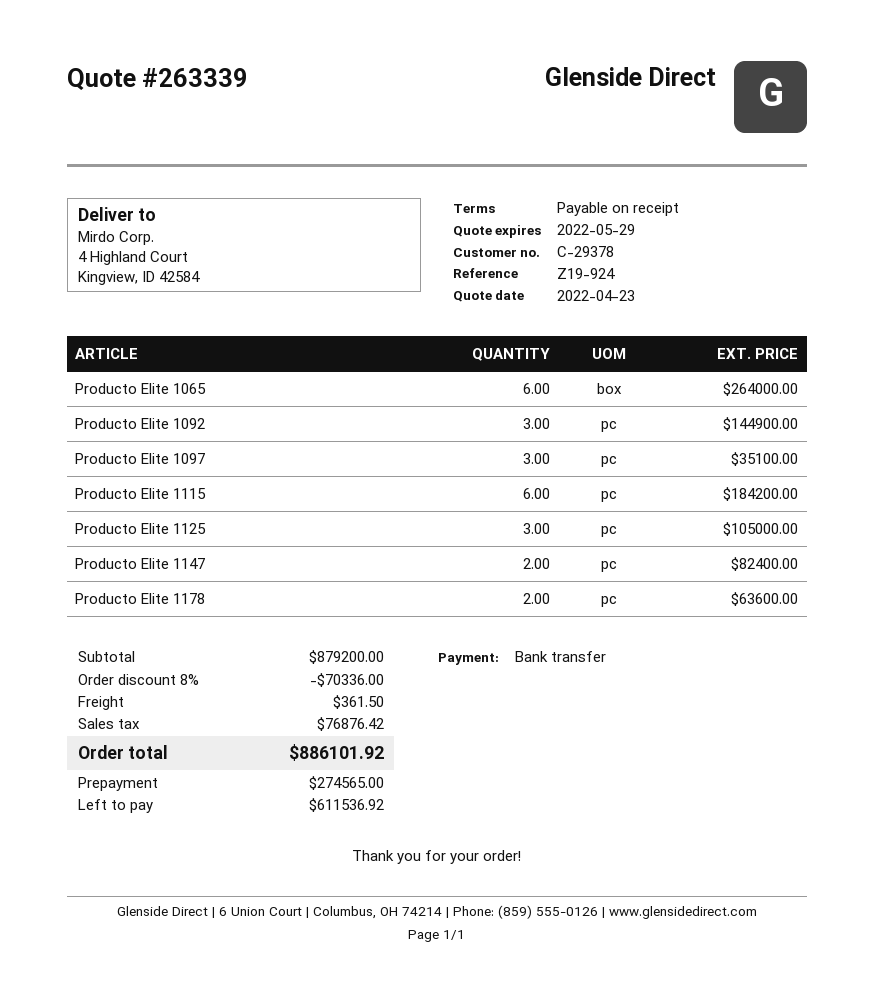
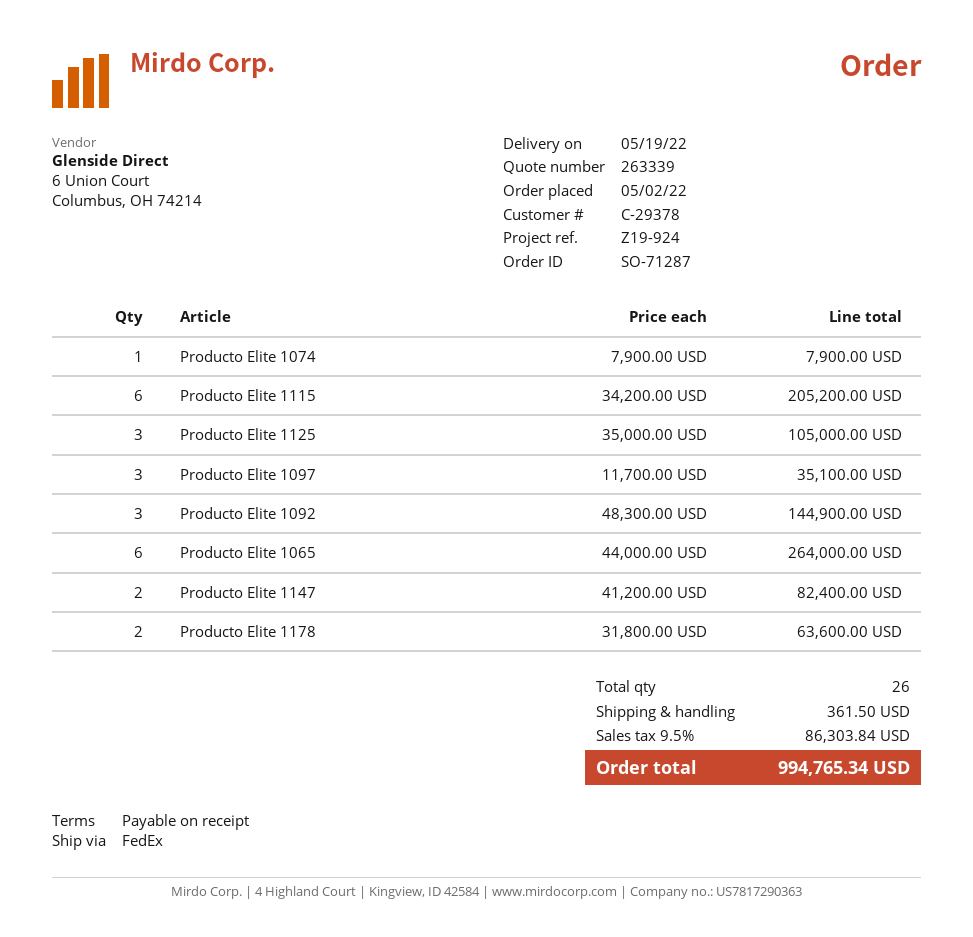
Producto Elite 1115: 6 for 184200.00 -> 6 for 205200.00
Producto Elite 1074: none -> 1 for 7900.00
discount: 8% = 70336.00 -> none
tax: 76876.42 -> 86303.84
total: 886101.92 -> 994765.34

